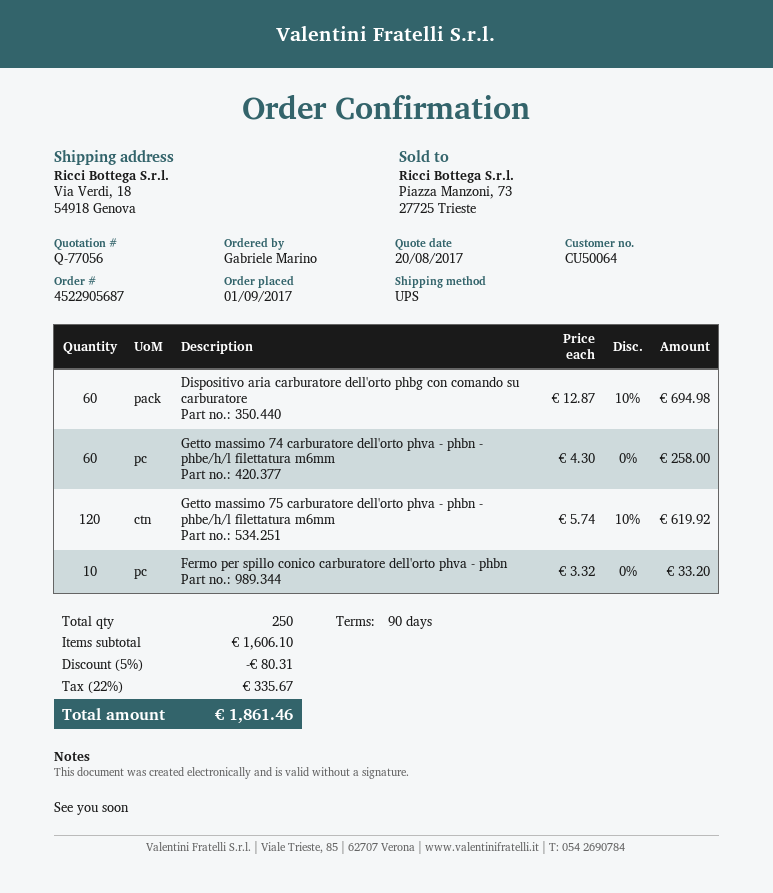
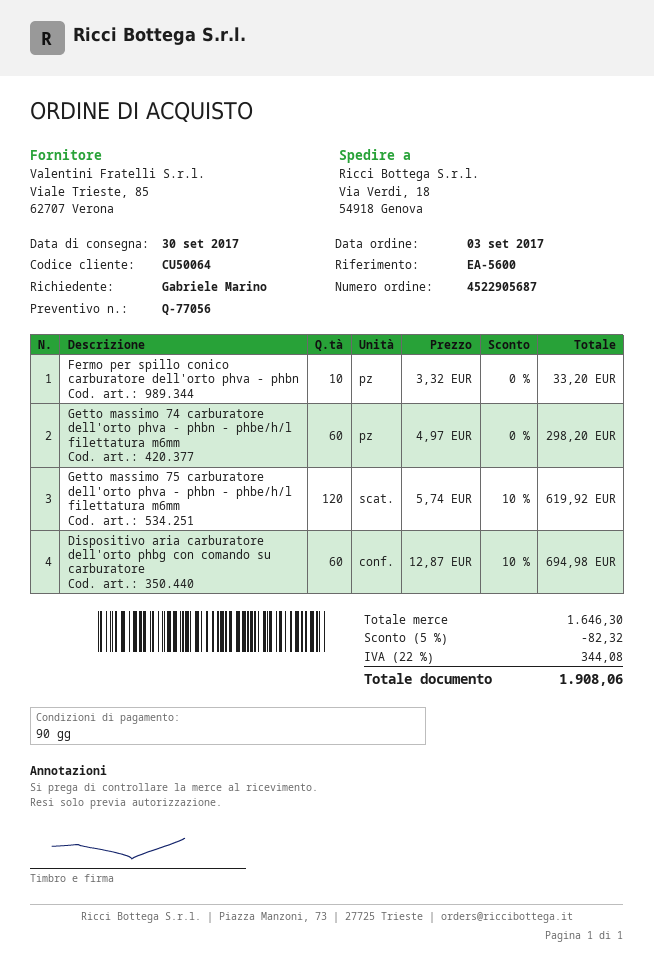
order date: 2017-09-01 -> 2017-09-03
Getto massimo 74 carburatore dell'orto phva - phbn - phbe/h/l filettatura m6mm: 60 x 4.30 = 258.00 -> 60 x 4.97 = 298.20
subtotal: 1606.10 -> 1646.30
discount: 5% = 80.31 -> 5% = 82.32
tax: 22% = 335.67 -> 22% = 344.08
total: 1861.46 -> 1908.06

